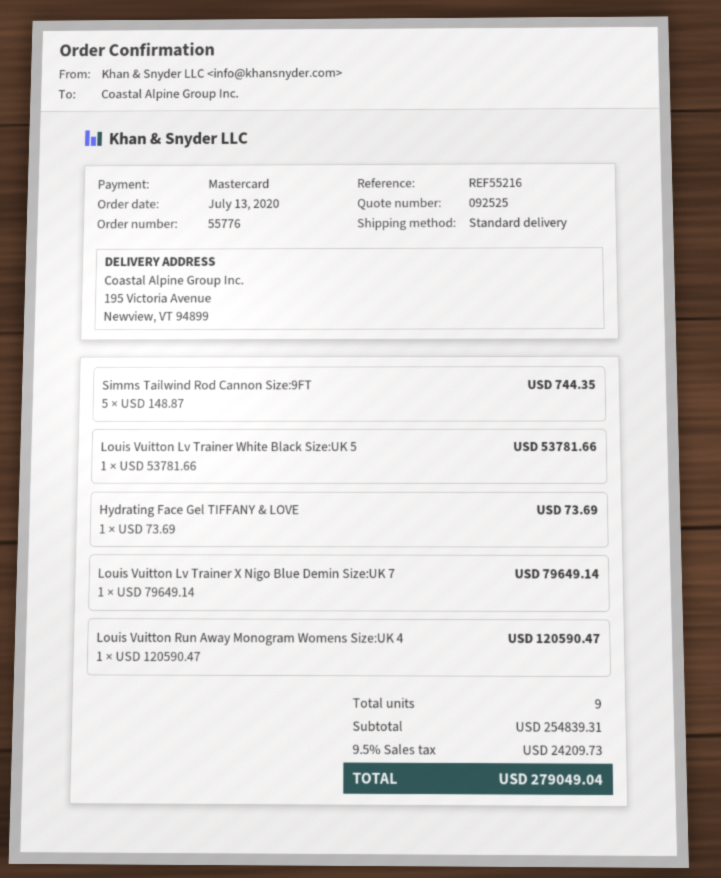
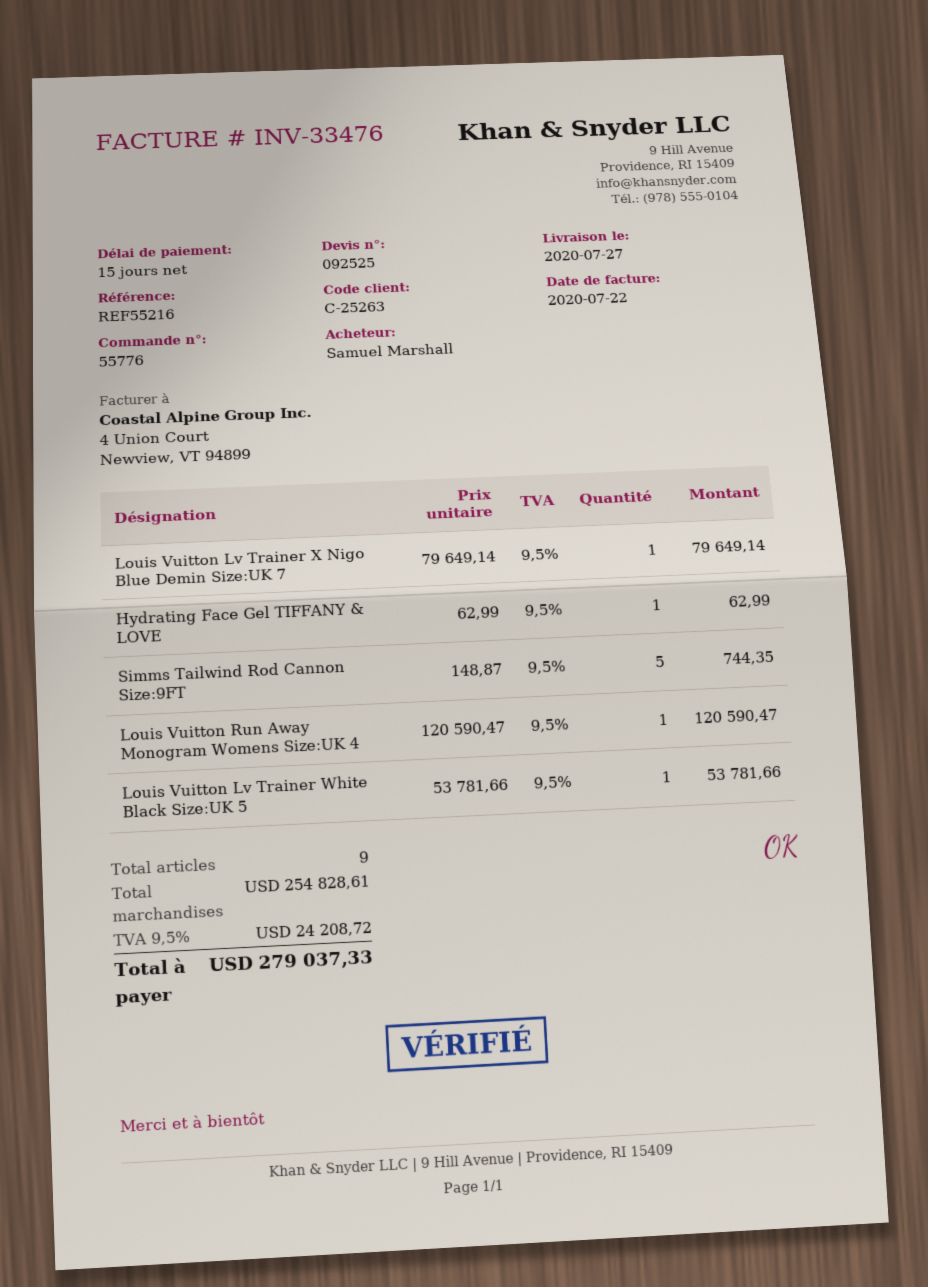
Hydrating Face Gel TIFFANY & LOVE: 1 x 73.69 = 73.69 -> 1 x 62.99 = 62.99
subtotal: 254839.31 -> 254828.61
tax: 9.5% = 24209.73 -> 9.5% = 24208.72
total: 279049.04 -> 279037.33

